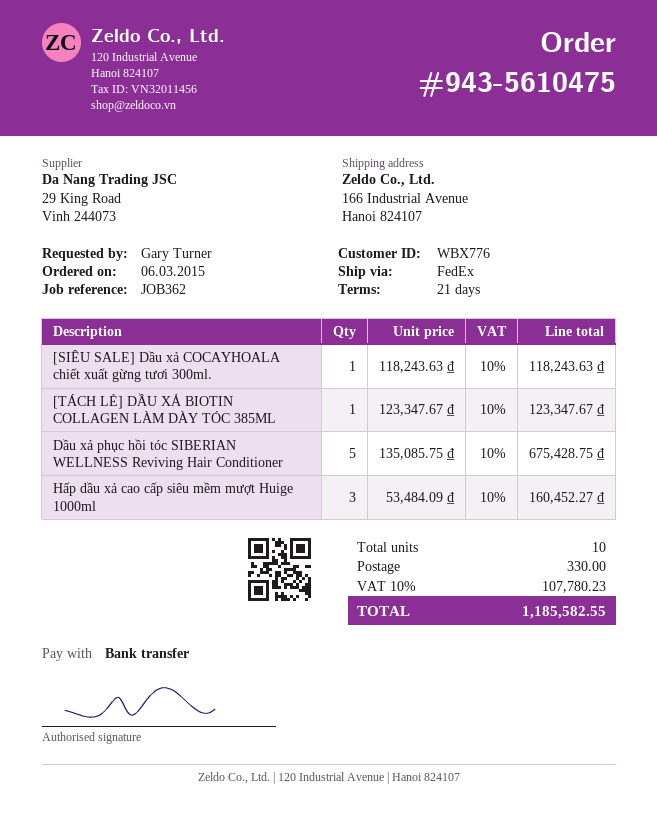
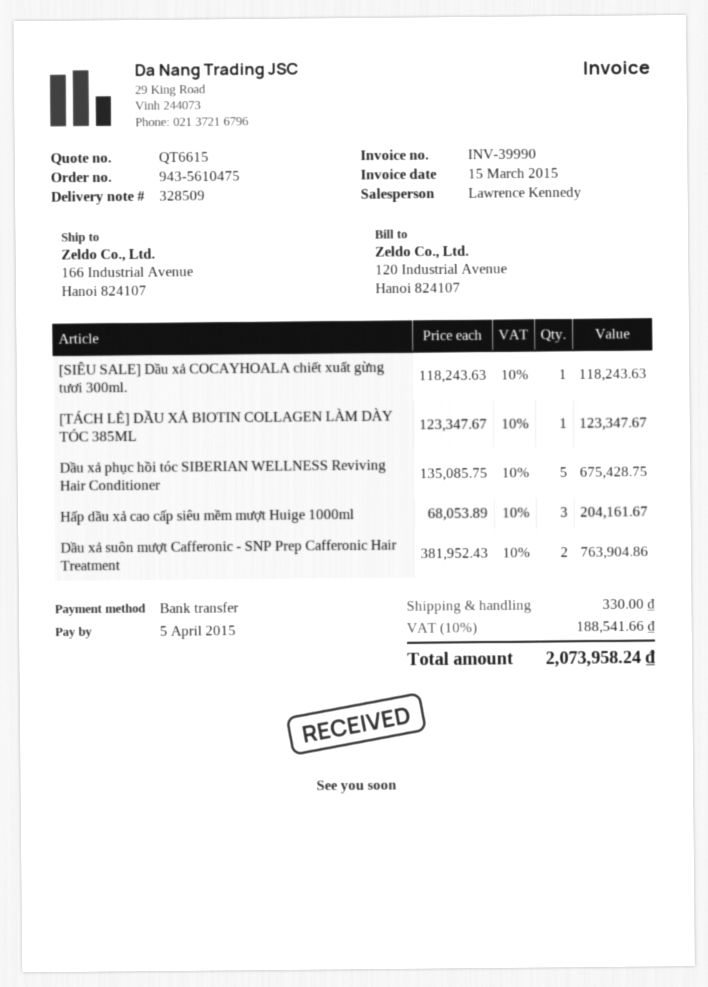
Hấp dầu xả cao cấp siêu mềm mượt Huige 1000ml: 3 x 53484.09 = 160452.27 -> 3 x 68053.89 = 204161.67
Dầu xả suôn mượt Cafferonic - SNP Prep Cafferonic Hair Treatment: none -> 2 x 381952.43 = 763904.86
tax: 10% = 107780.23 -> 10% = 188541.66
total: 1185582.55 -> 2073958.24

